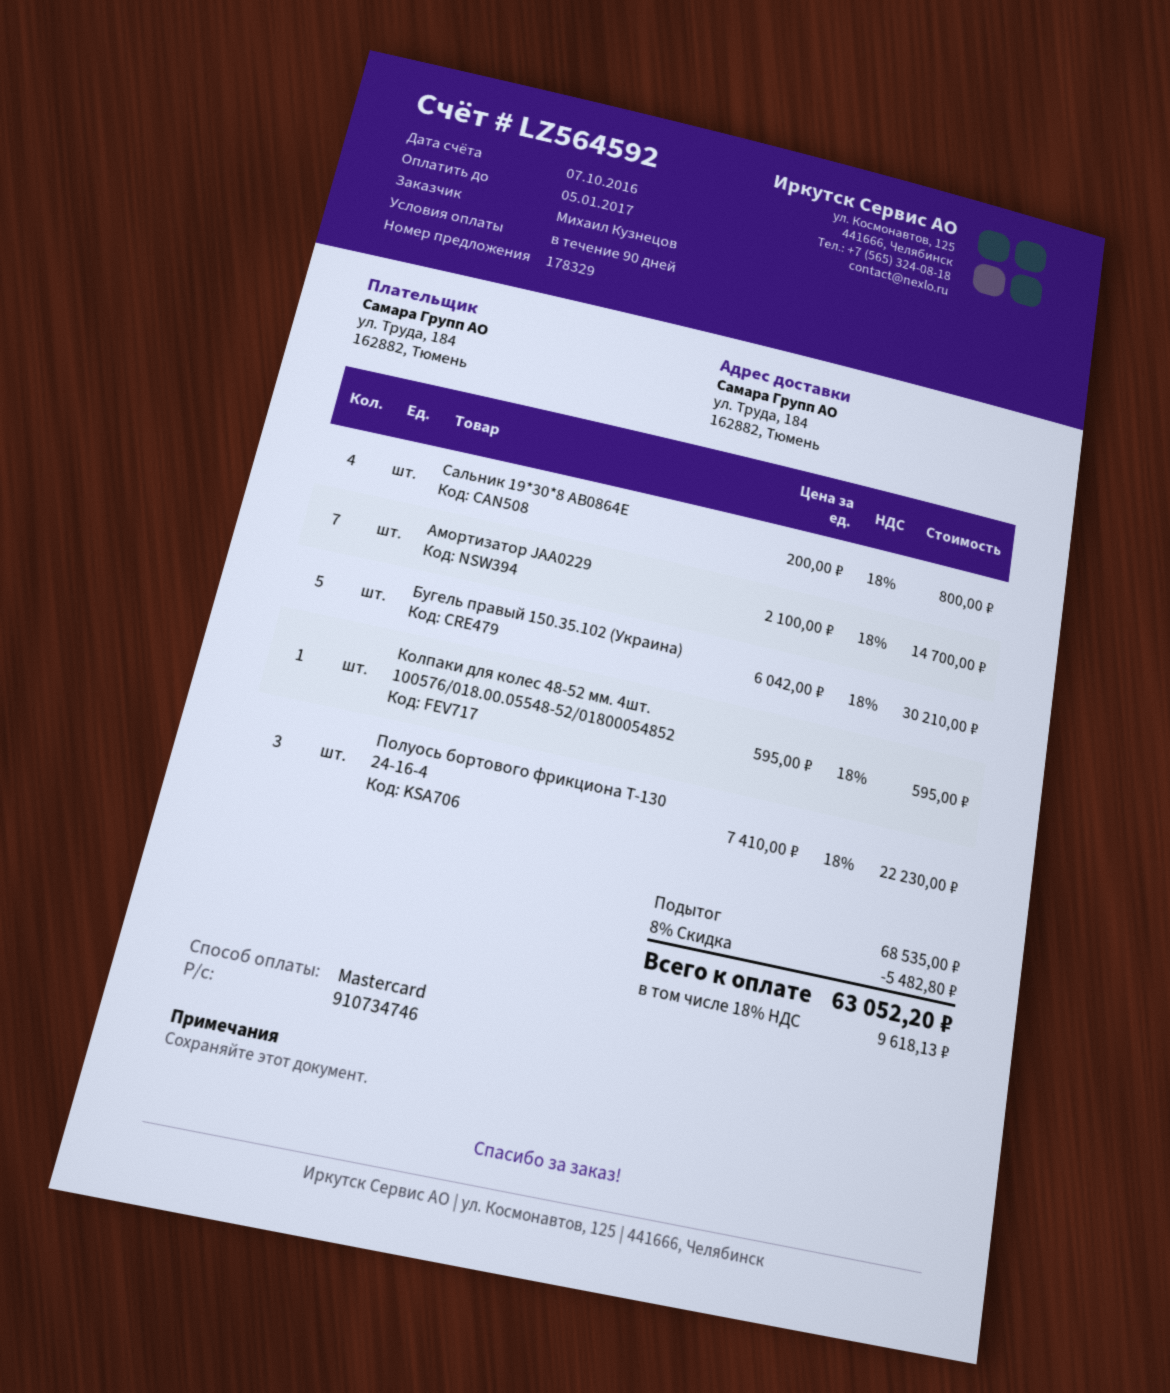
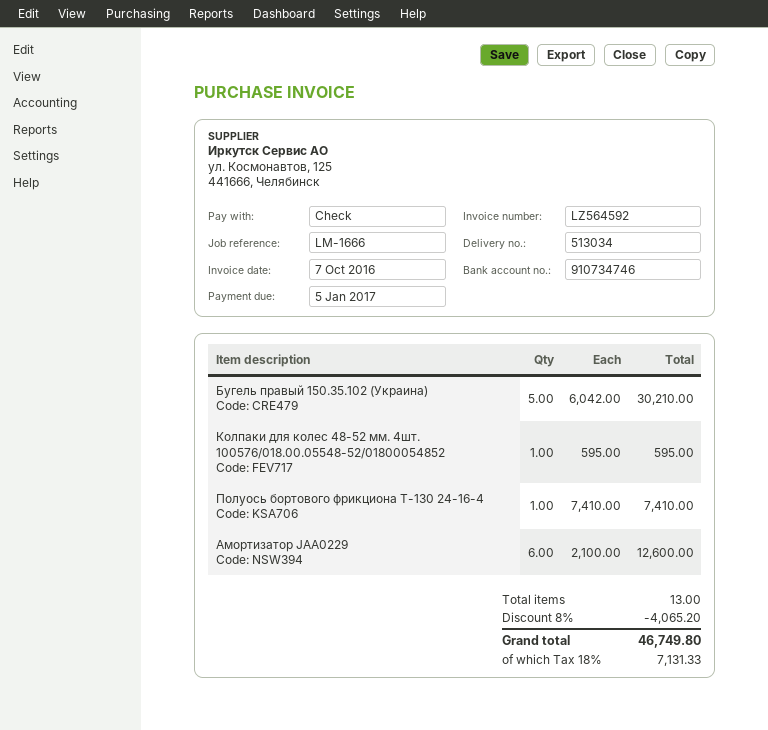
payment method: Mastercard -> cheque
Сальник 19*30*8 AB0864E: 4 x 200.00 = 800.00 -> none
Амортизатор JAA0229: 7 x 2100.00 = 14700.00 -> 6 x 2100.00 = 12600.00
Полуось бортового фрикциона Т-130 24-16-4: 3 x 7410.00 = 22230.00 -> 1 x 7410.00 = 7410.00
discount: 8% = 5482.80 -> 8% = 4065.20
tax: 18% = 9618.13 -> 18% = 7131.33
total: 63052.20 -> 46749.80

